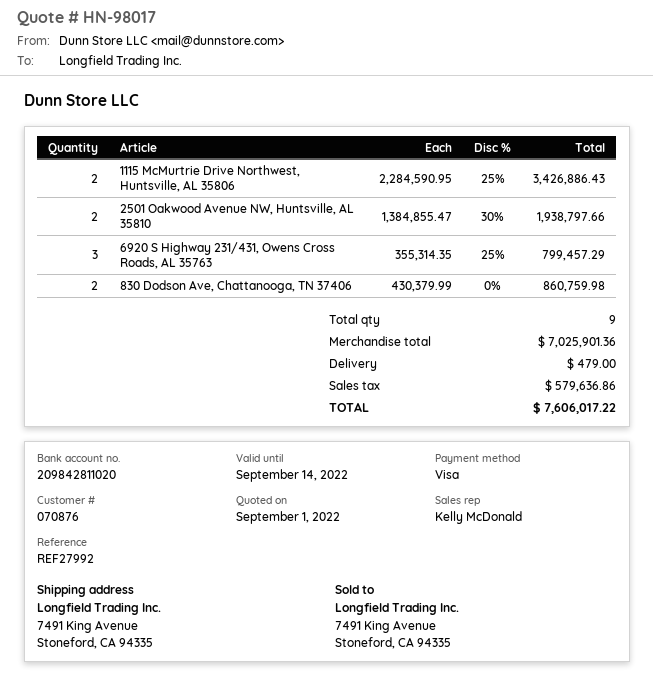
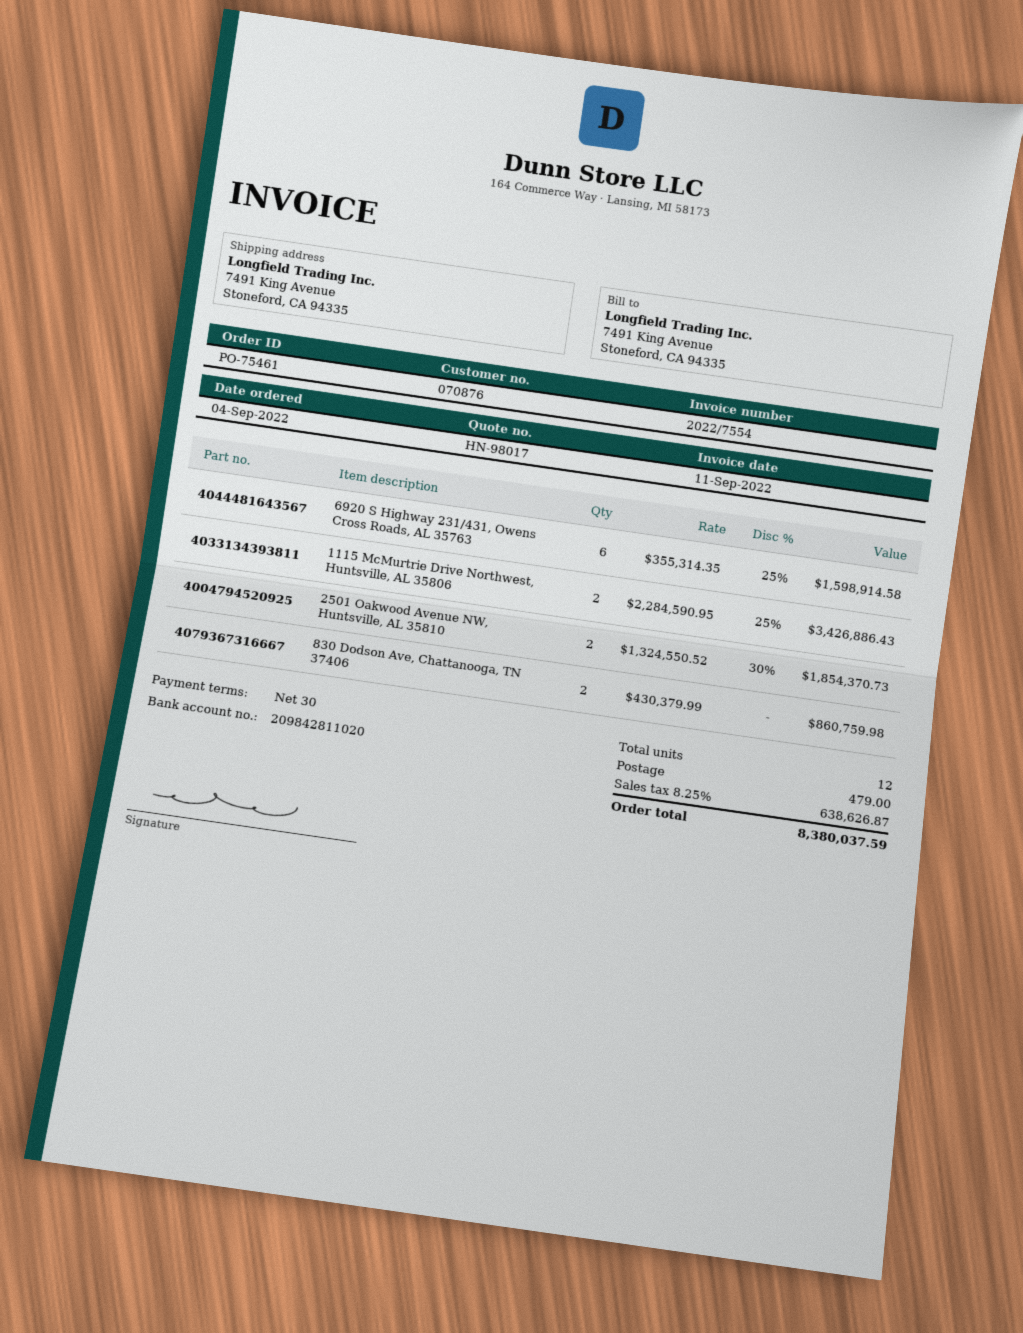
2501 Oakwood Avenue NW, Huntsville, AL 35810: 2 x 1384855.47 - 30% = 1938797.66 -> 2 x 1324550.52 - 30% = 1854370.73
6920 S Highway 231/431, Owens Cross Roads, AL 35763: 3 x 355314.35 - 25% = 799457.29 -> 6 x 355314.35 - 25% = 1598914.58
total quantity: 9 -> 12
tax: 579636.86 -> 638626.87
total: 7606017.22 -> 8380037.59

